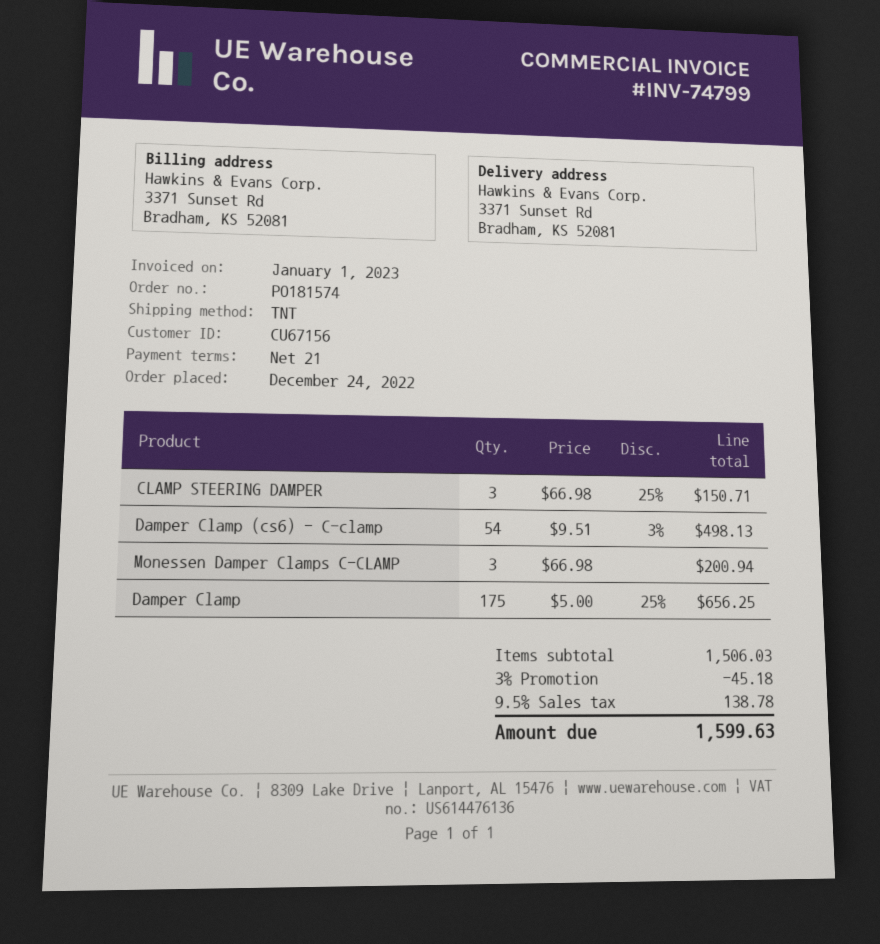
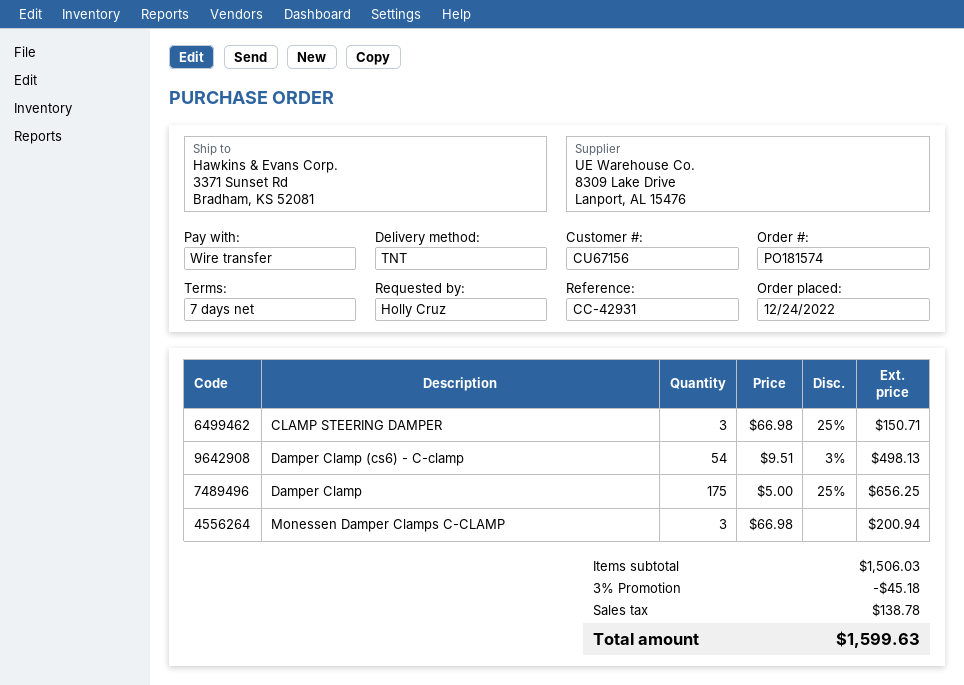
payment terms: 21 days -> 7 days

